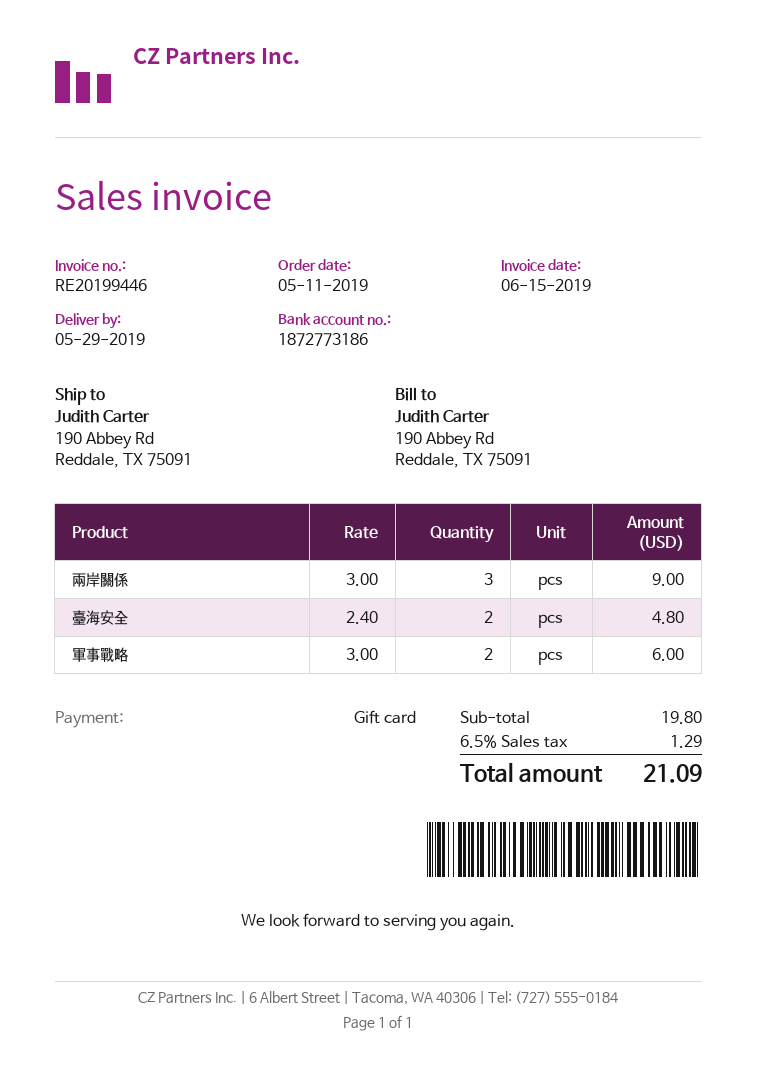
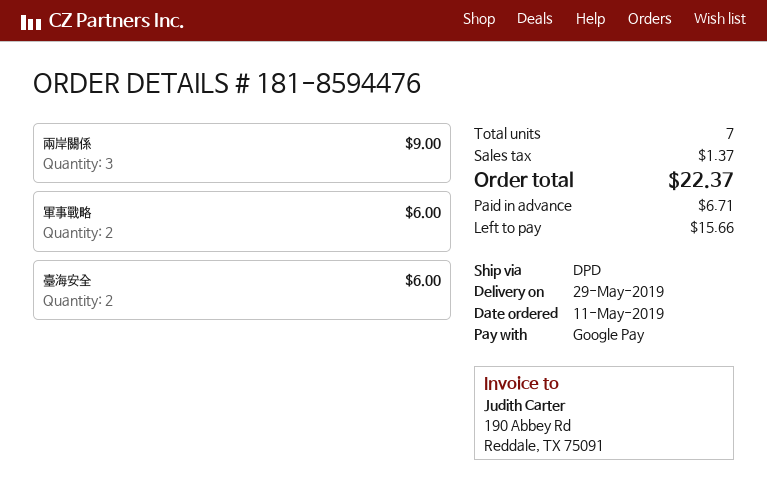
payment method: gift card -> Google Pay
臺海安全: 2 for 4.80 -> 2 for 6.00
tax: 1.29 -> 1.37
total: 21.09 -> 22.37

